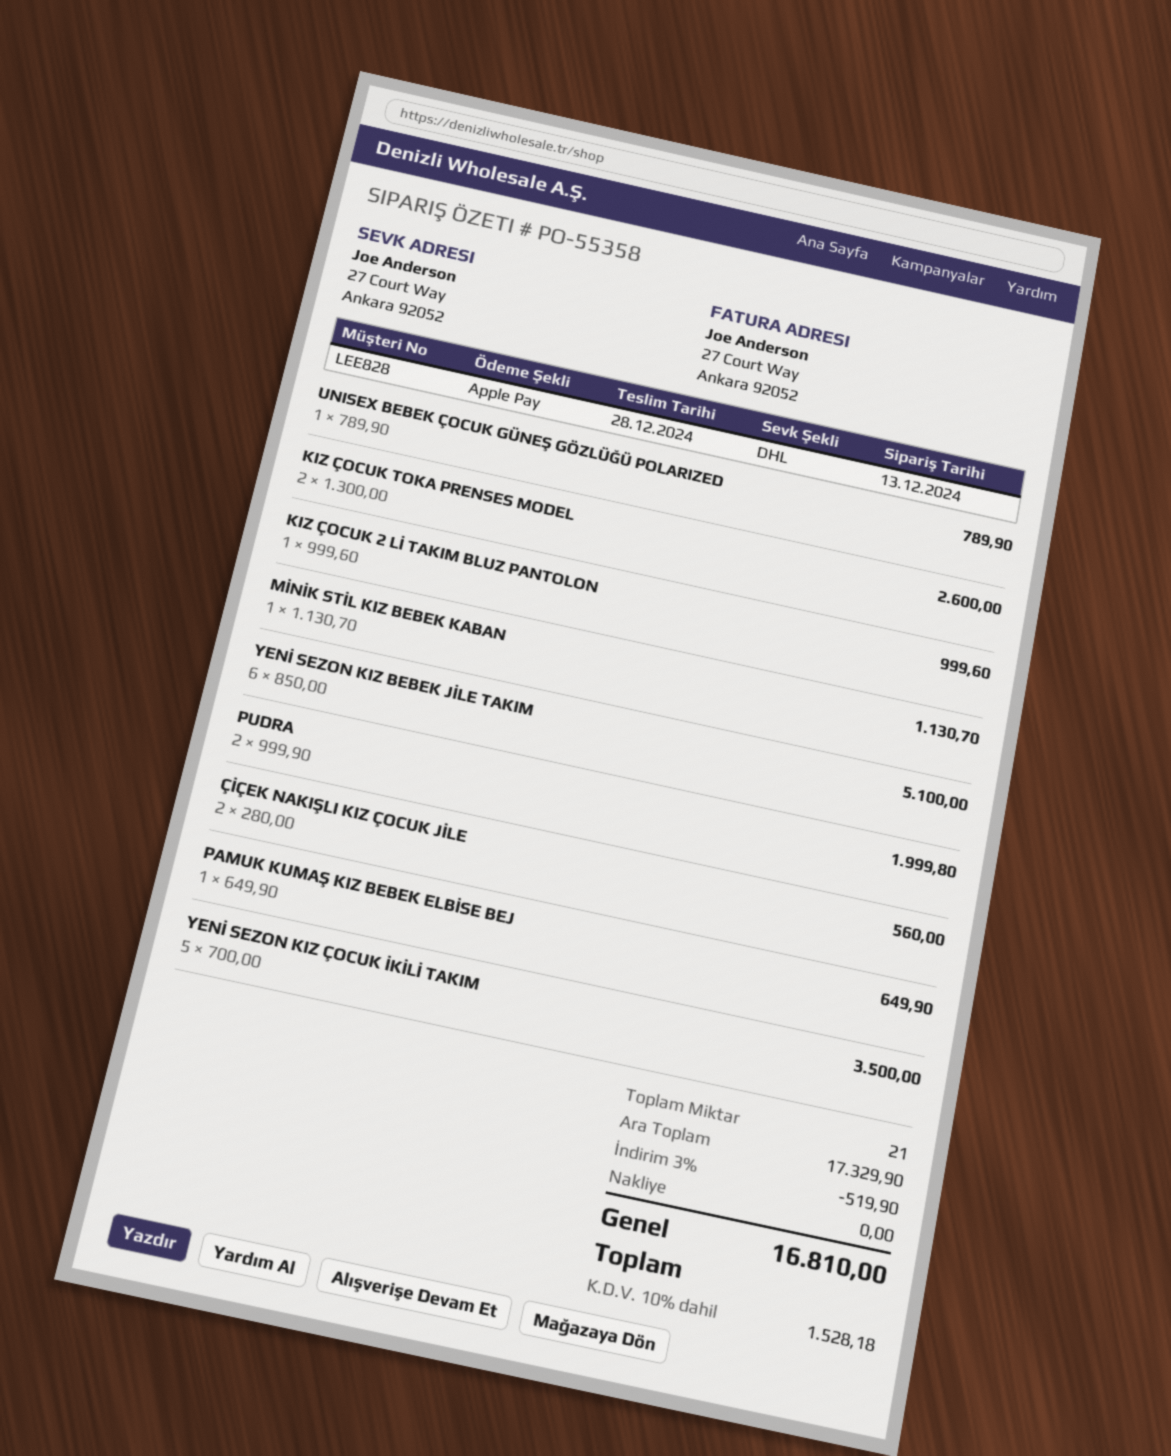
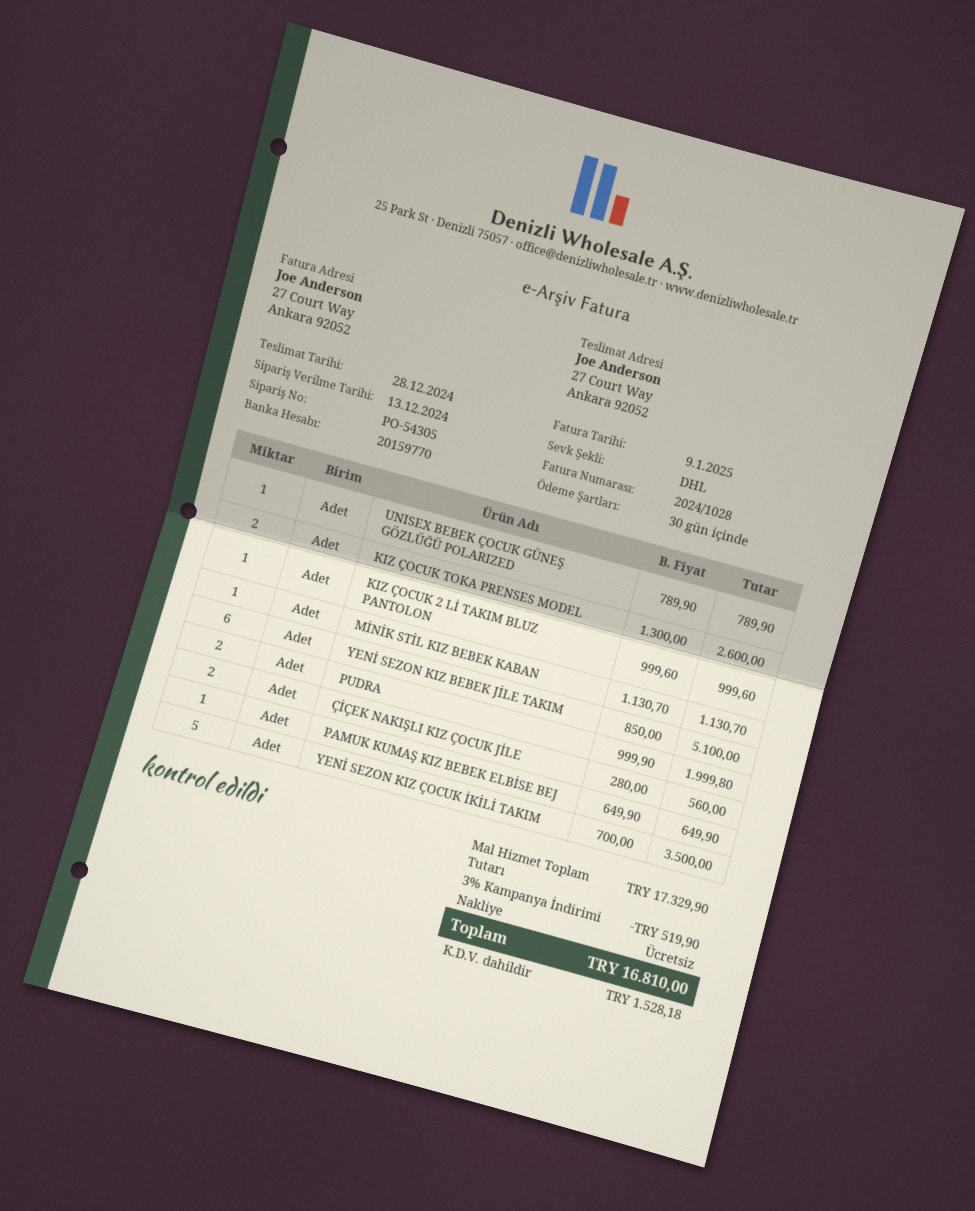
order number: PO-55358 -> PO-54305

